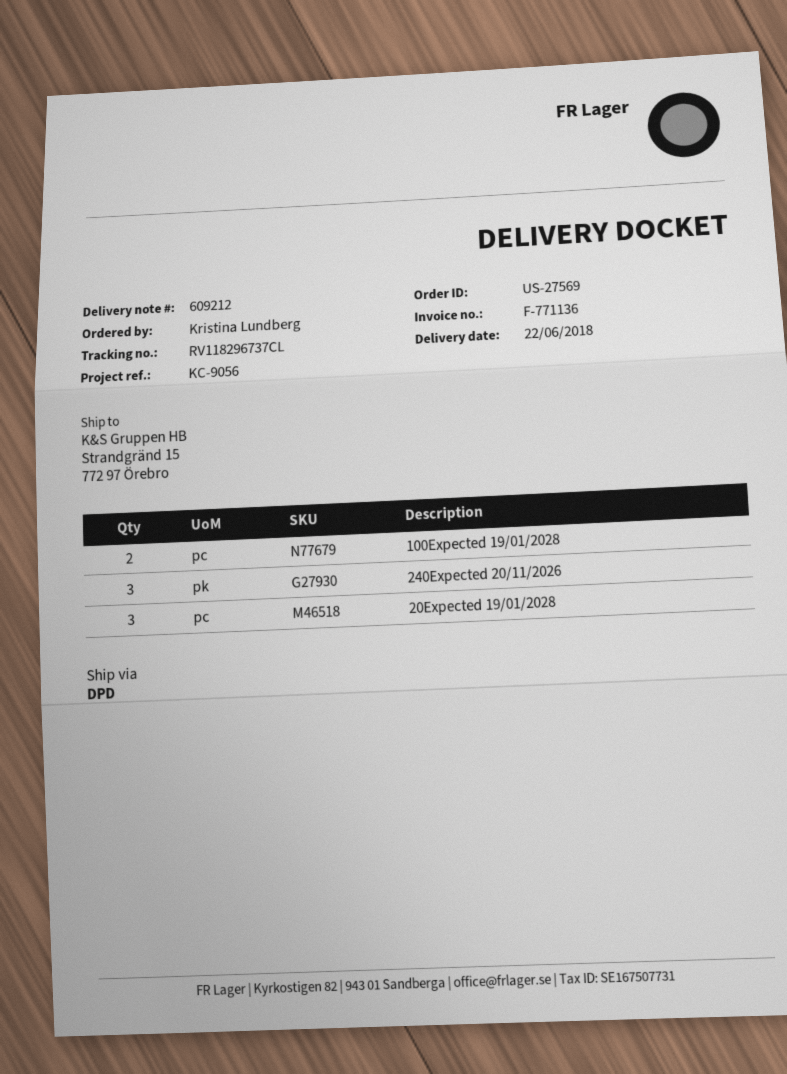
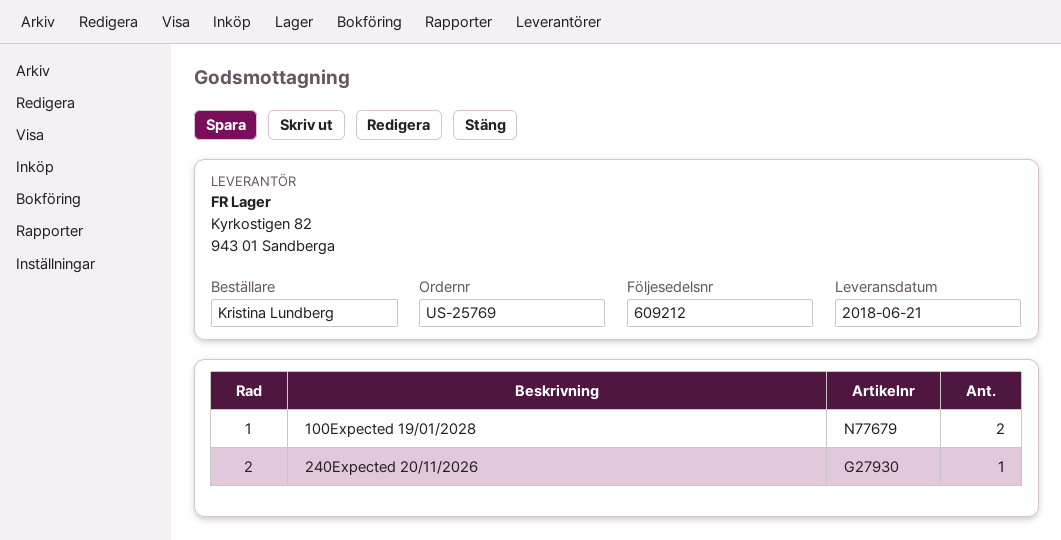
order number: US-27569 -> US-25769
delivery date: 2018-06-22 -> 2018-06-21
240Expected 20/11/2026: 3 -> 1
20Expected 19/01/2028: 3 -> none

